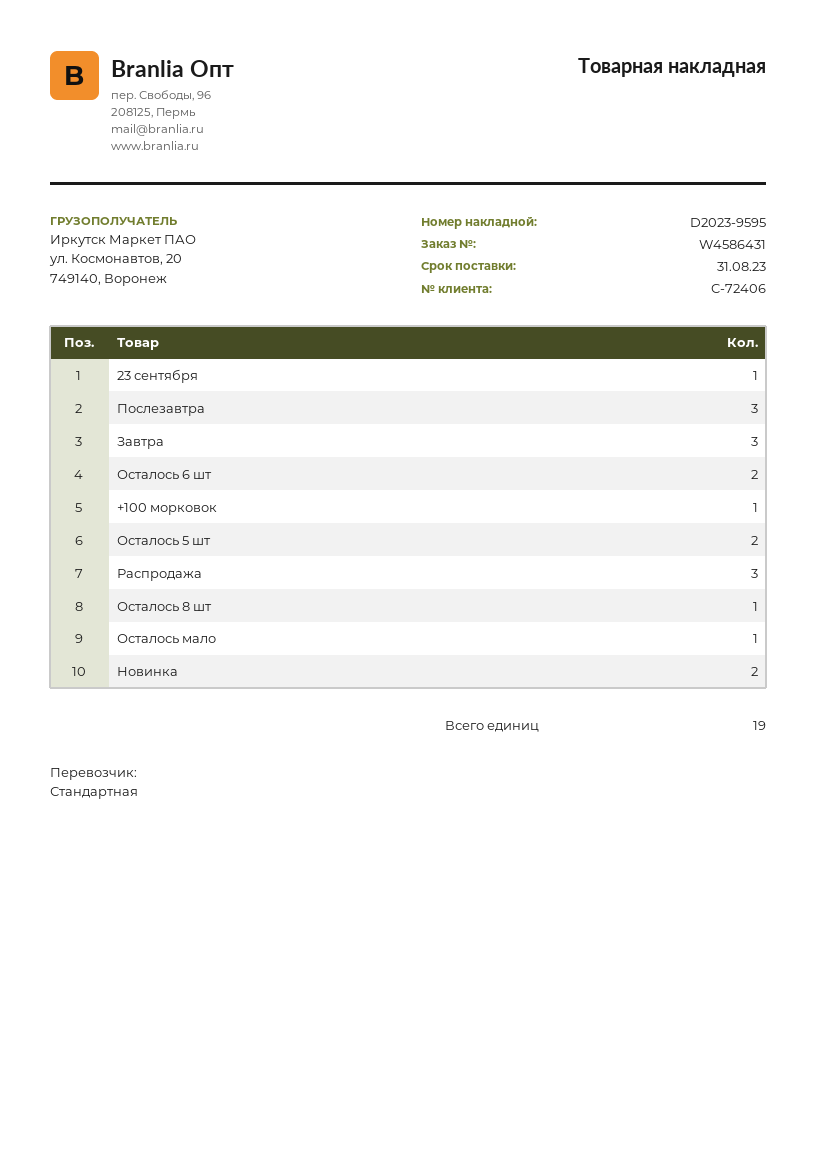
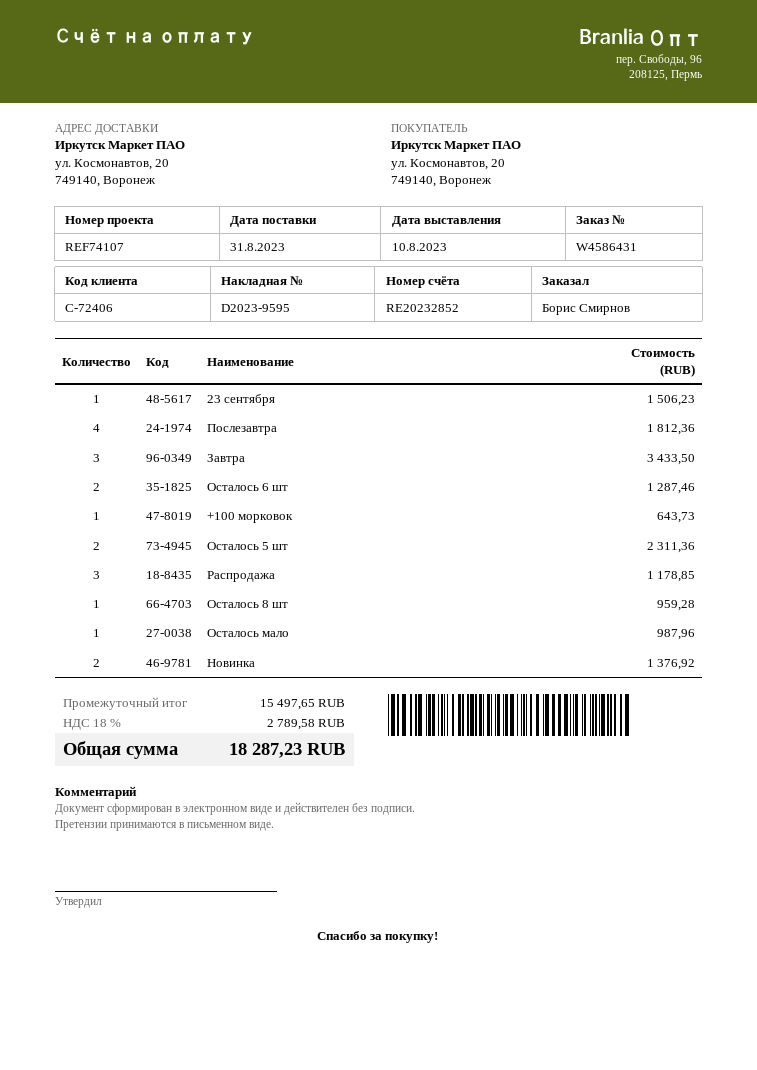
Послезавтра: 3 -> 4

